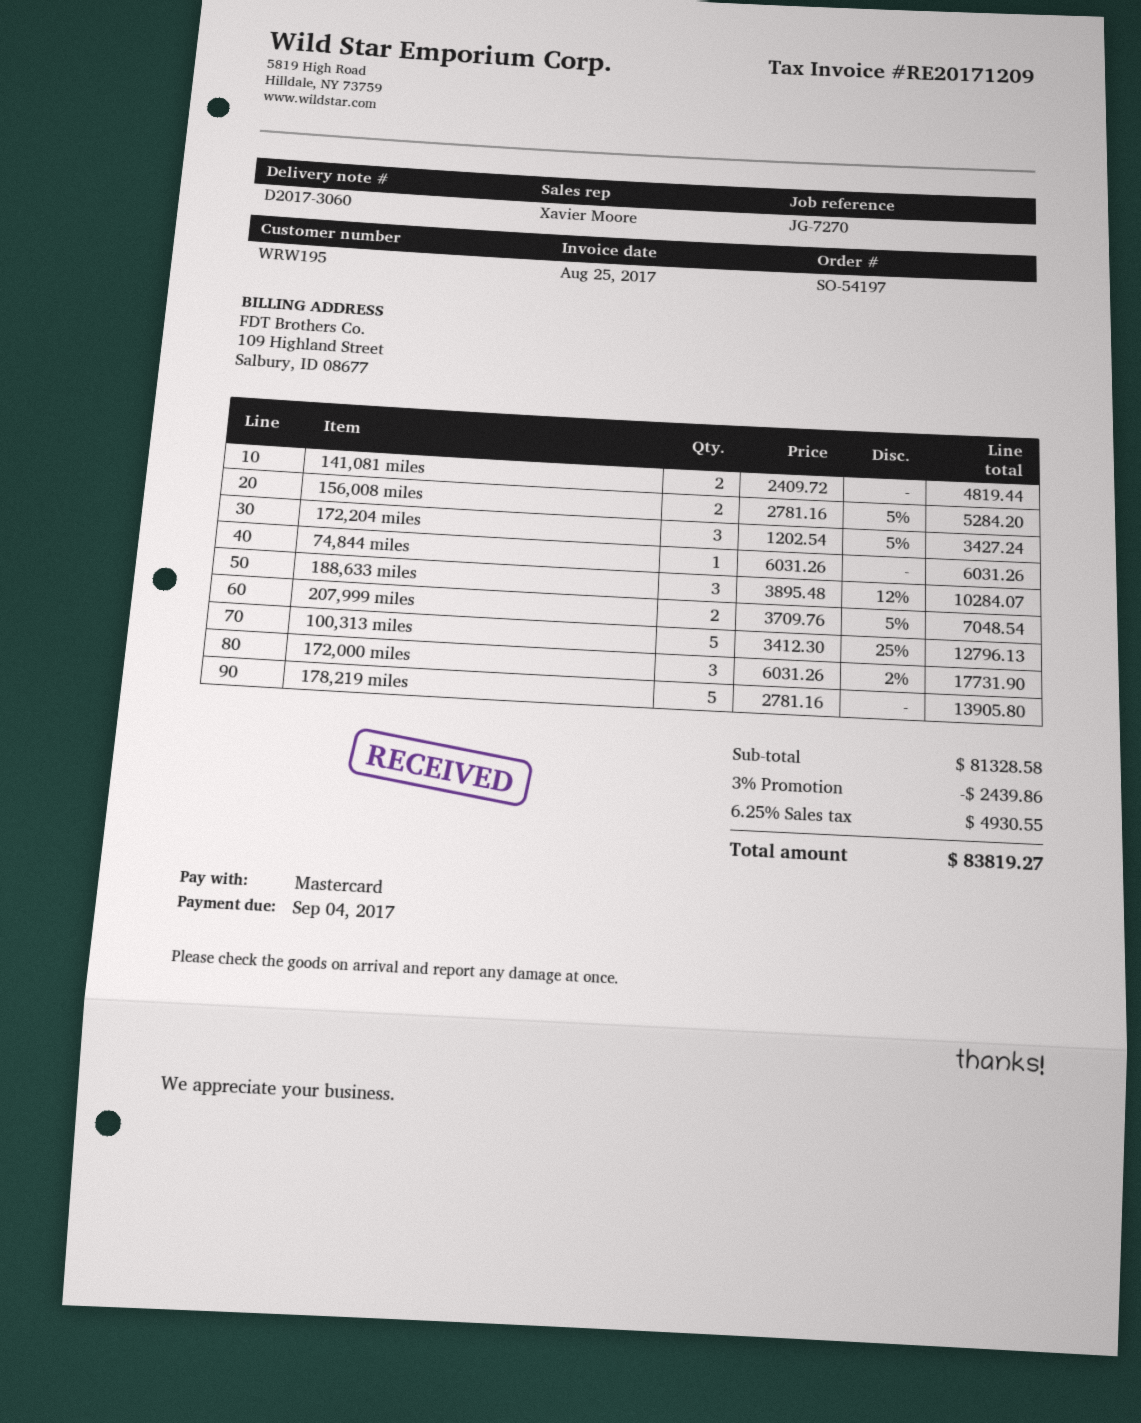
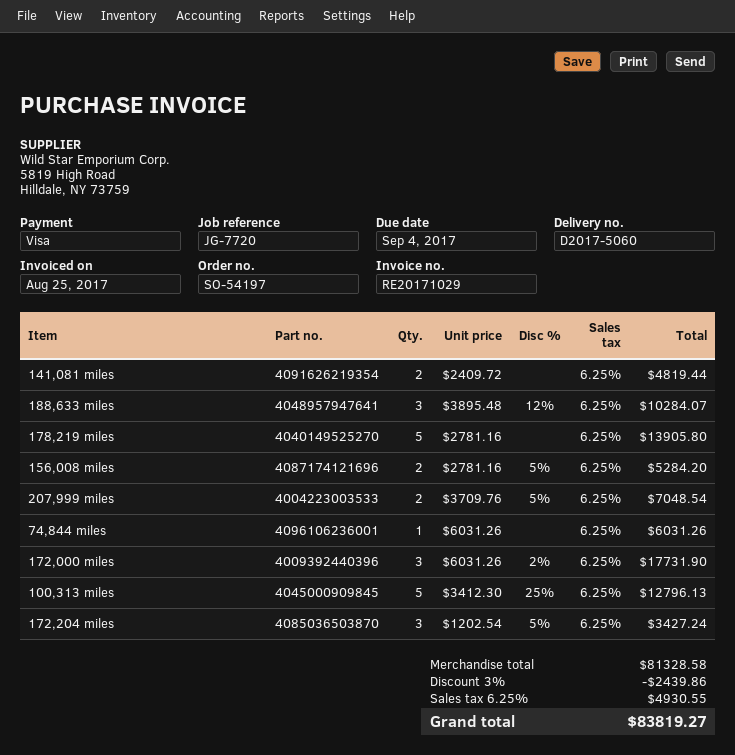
delivery note number: D2017-3060 -> D2017-5060
invoice number: RE20171209 -> RE20171029
reference: JG-7270 -> JG-7720
payment method: Mastercard -> Visa

